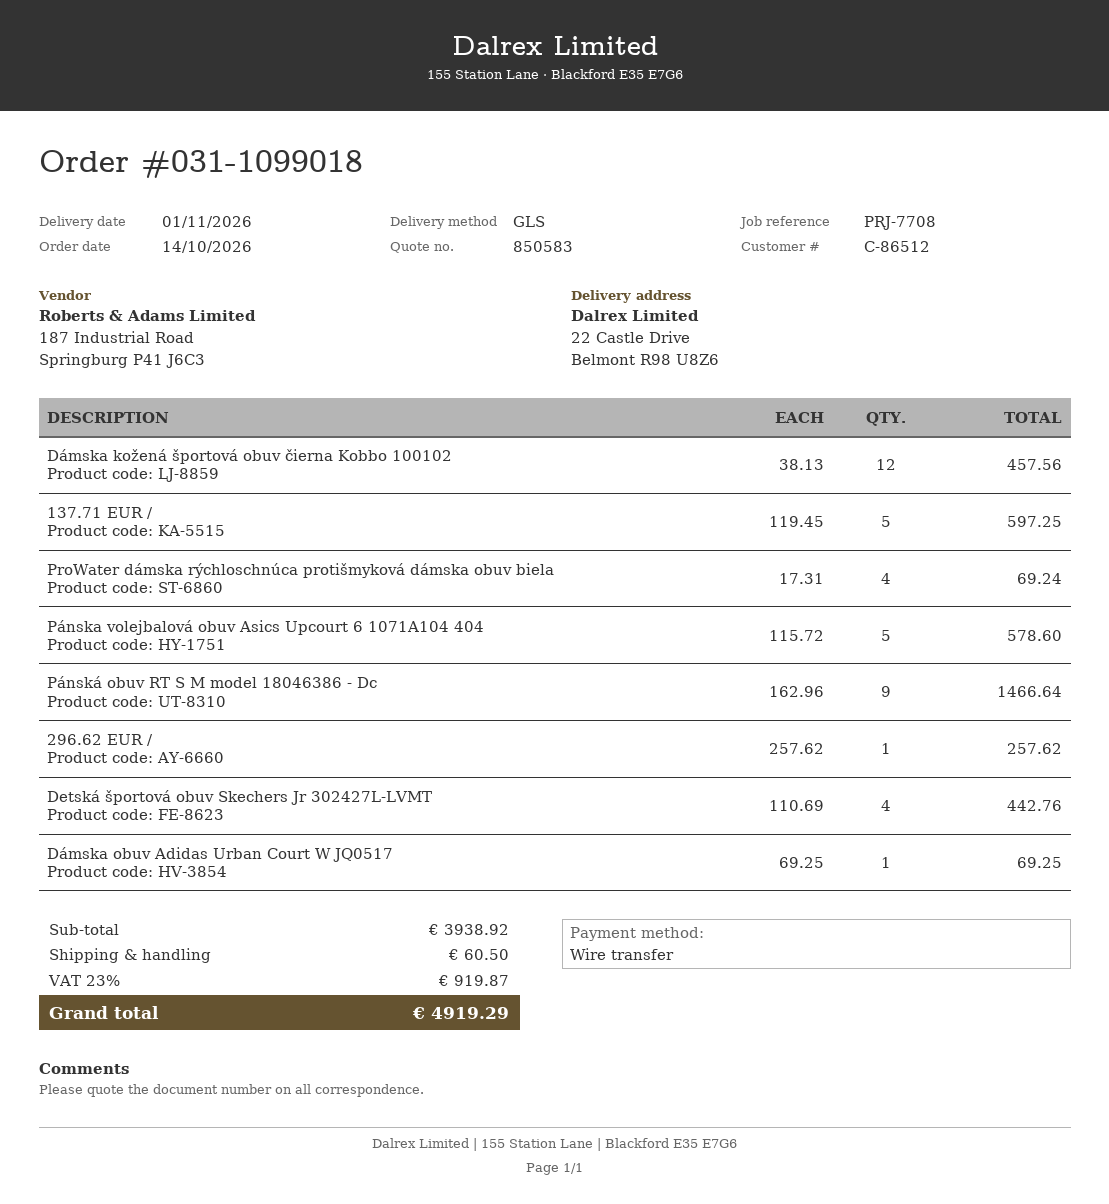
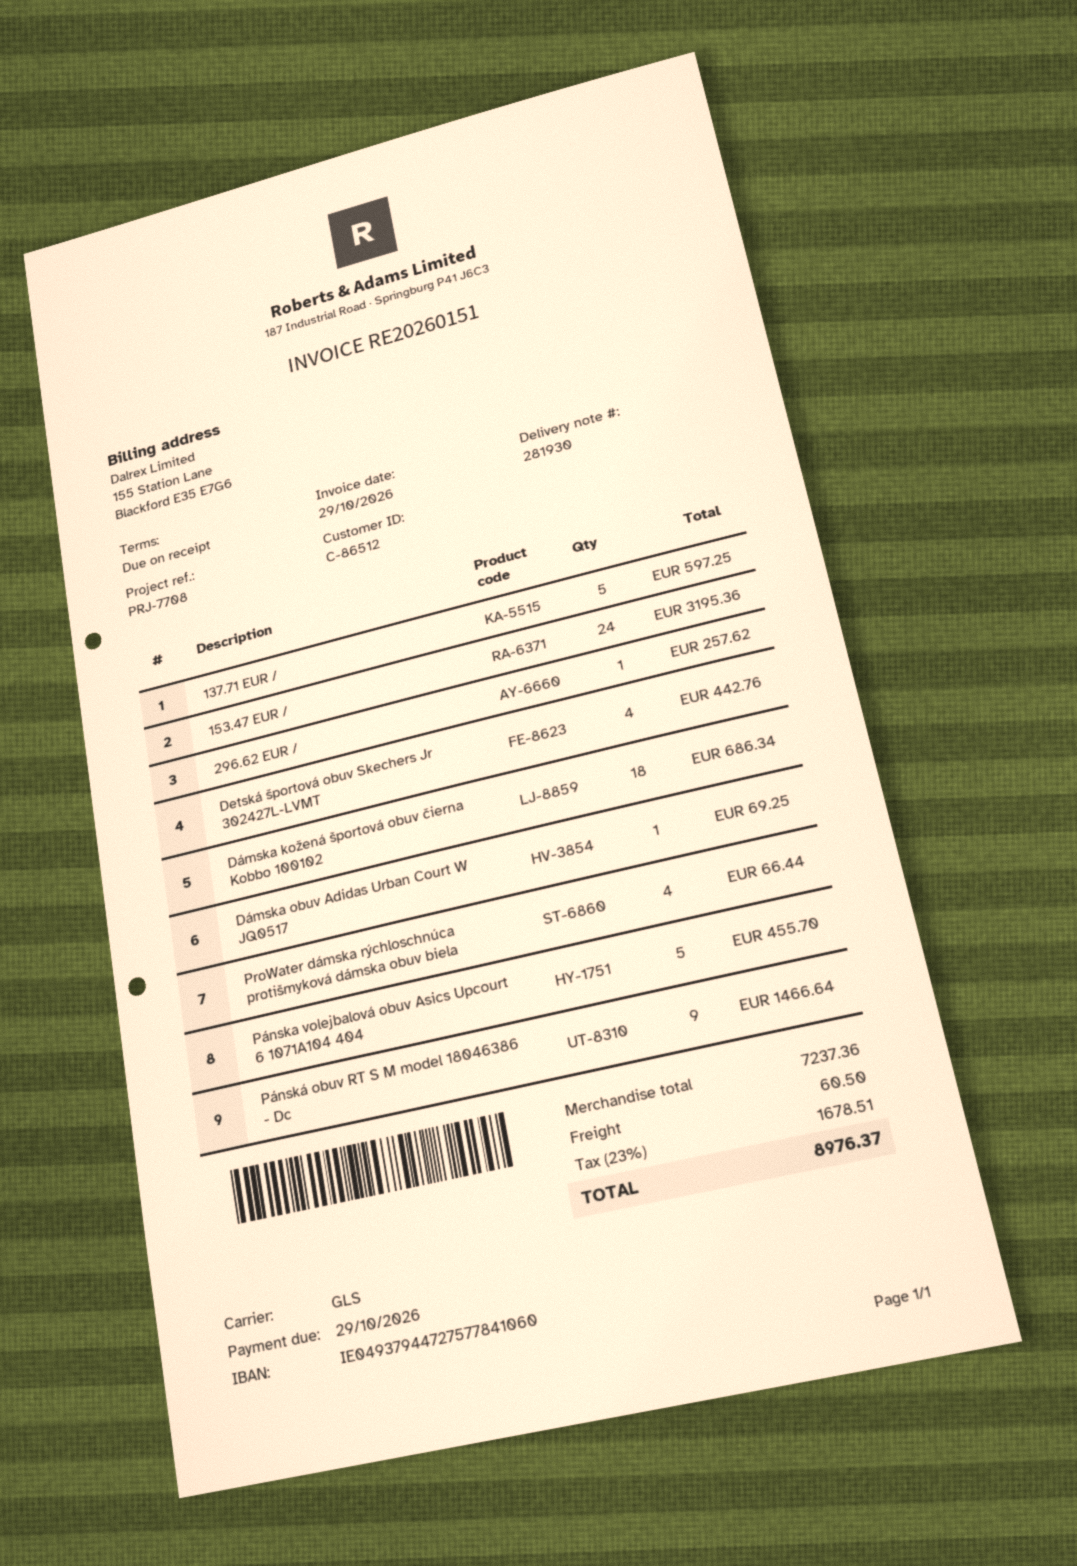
Dámska kožená športová obuv čierna Kobbo 100102: 12 for 457.56 -> 18 for 686.34
ProWater dámska rýchloschnúca protišmyková dámska obuv biela: 4 for 69.24 -> 4 for 66.44
Pánska volejbalová obuv Asics Upcourt 6 1071A104 404: 5 for 578.60 -> 5 for 455.70
153.47 EUR /: none -> 24 for 3195.36
subtotal: 3938.92 -> 7237.36
tax: 23% = 919.87 -> 23% = 1678.51
total: 4919.29 -> 8976.37

